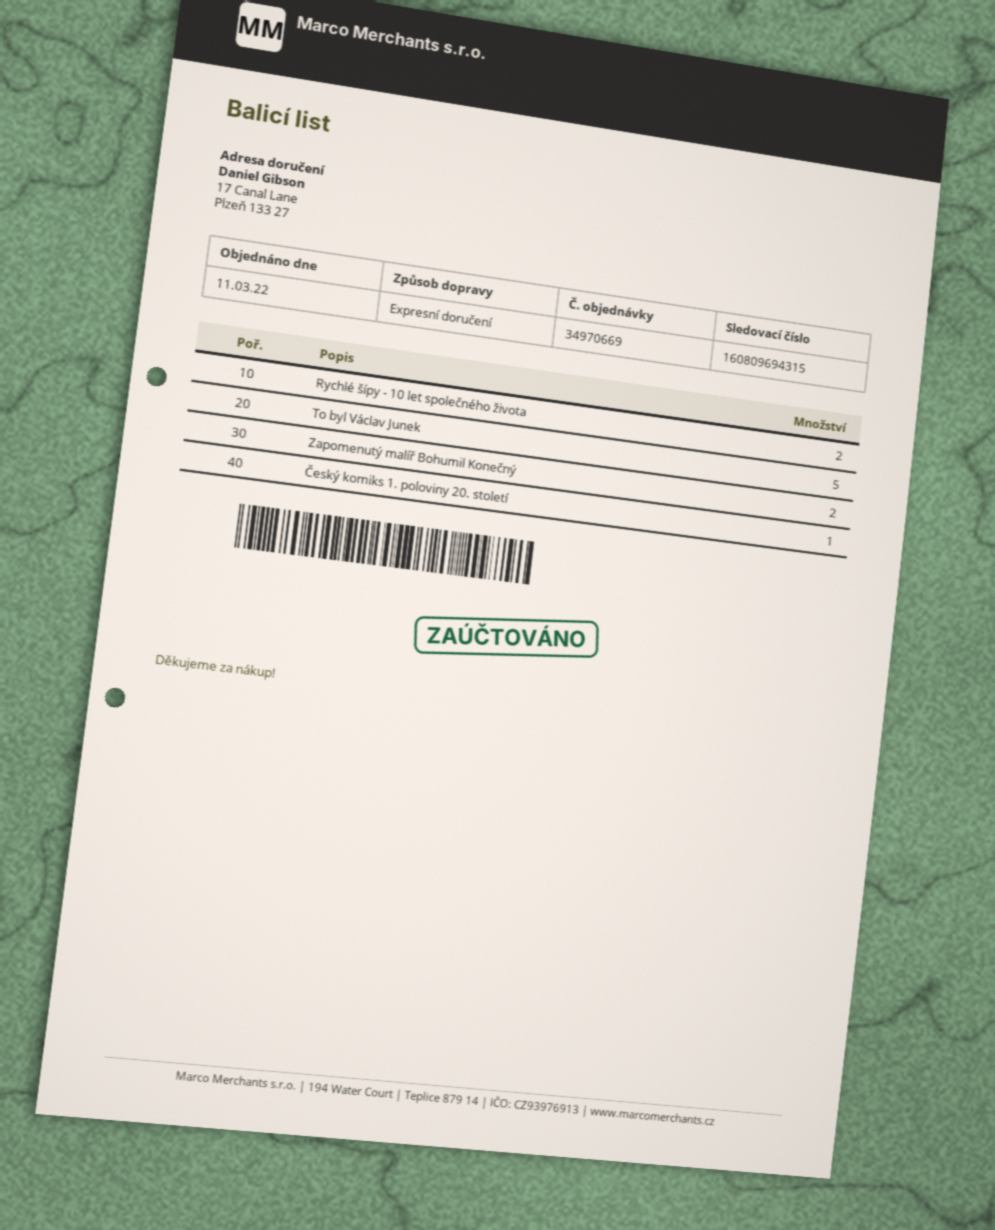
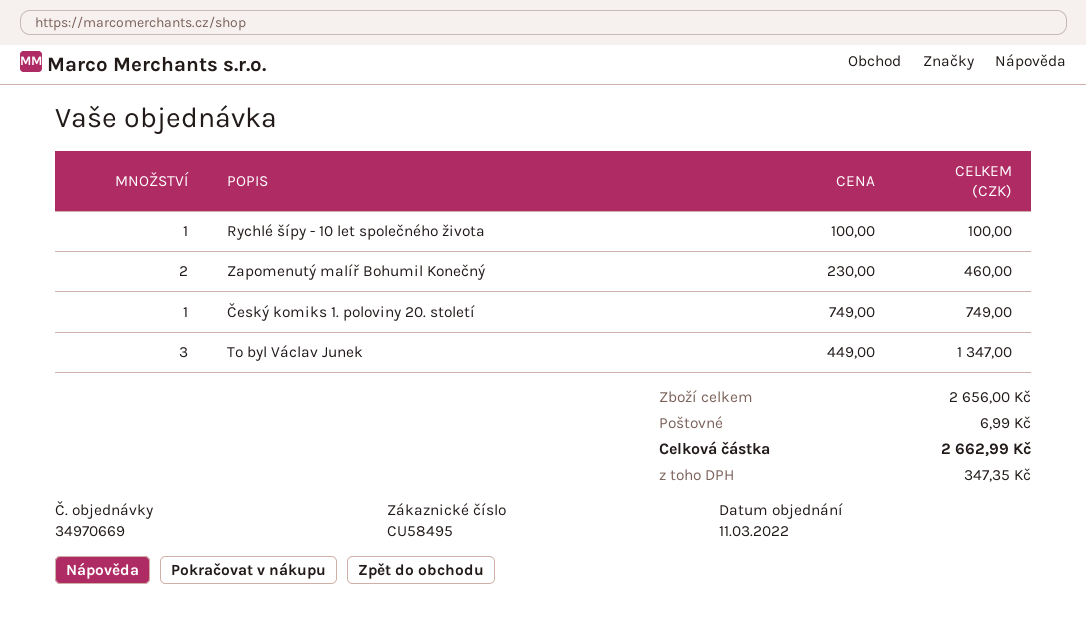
Rychlé šípy - 10 let společného života: 2 -> 1
To byl Václav Junek: 5 -> 3

